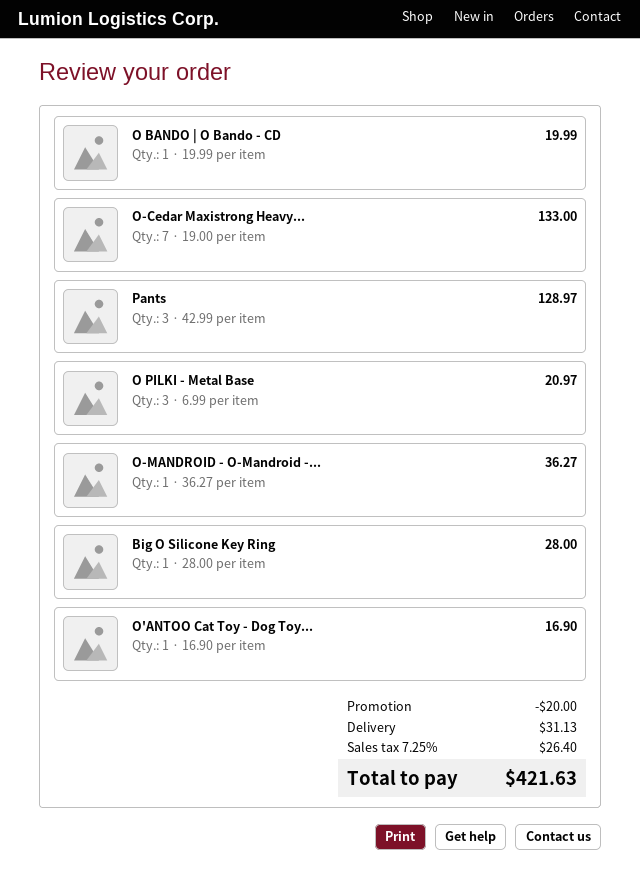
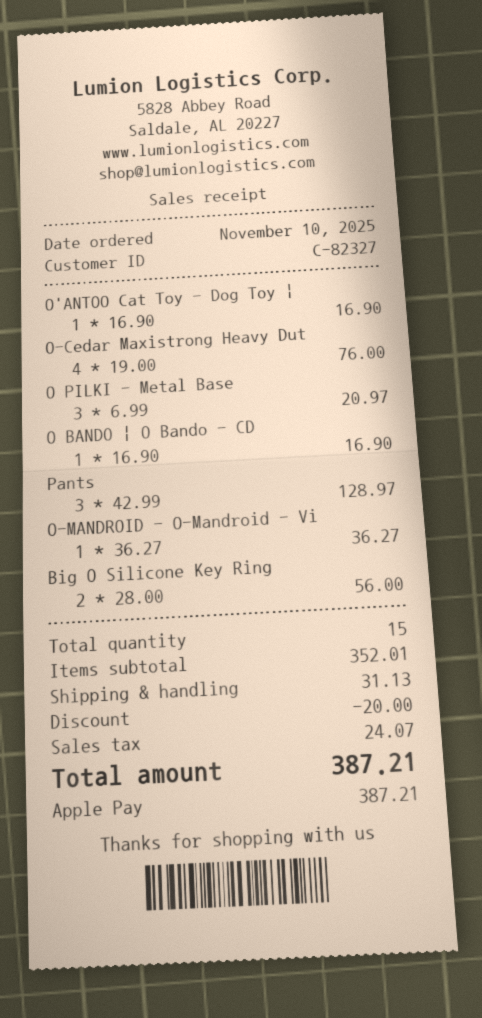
O BANDO | O Bando - CD: 1 x 19.99 = 19.99 -> 1 x 16.90 = 16.90
O-Cedar Maxistrong Heavy...: 7 x 19.00 = 133.00 -> 4 x 19.00 = 76.00
Big O Silicone Key Ring: 1 x 28.00 = 28.00 -> 2 x 28.00 = 56.00
tax: 26.40 -> 24.07
total: 421.63 -> 387.21

